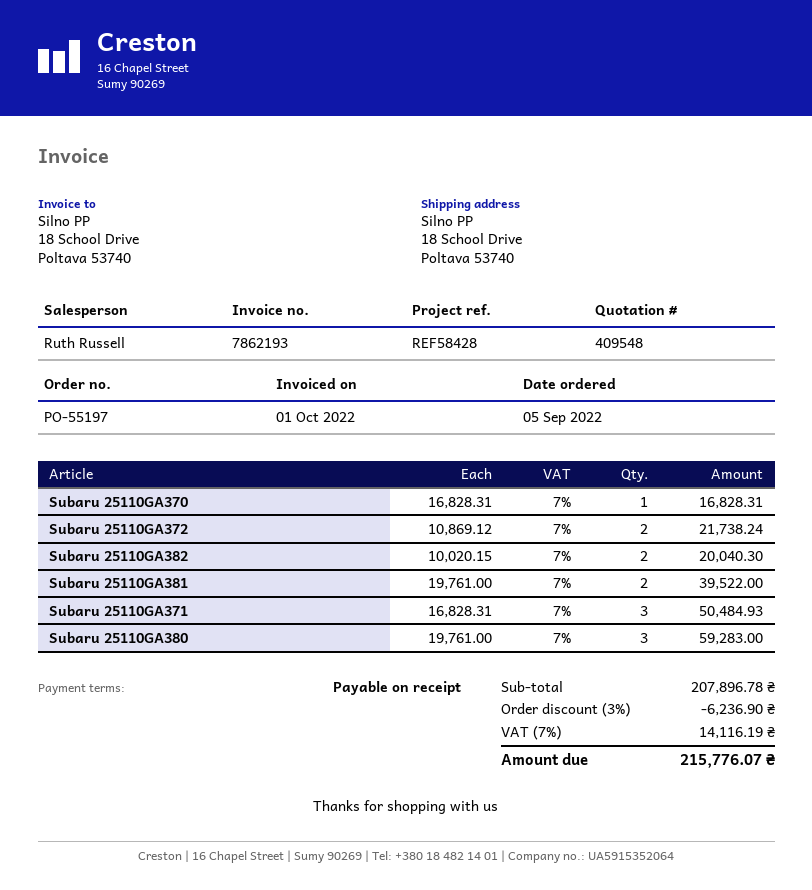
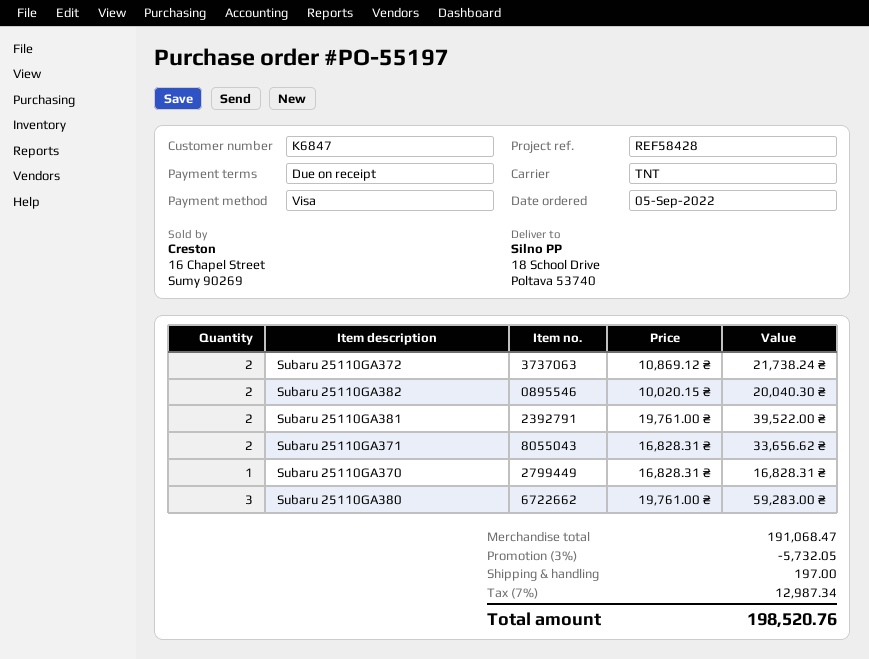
Subaru 25110GA371: 3 x 16828.31 = 50484.93 -> 2 x 16828.31 = 33656.62
subtotal: 207896.78 -> 191068.47
discount: 3% = 6236.90 -> 3% = 5732.05
shipping: none -> 197.00
tax: 7% = 14116.19 -> 7% = 12987.34
total: 215776.07 -> 198520.76

